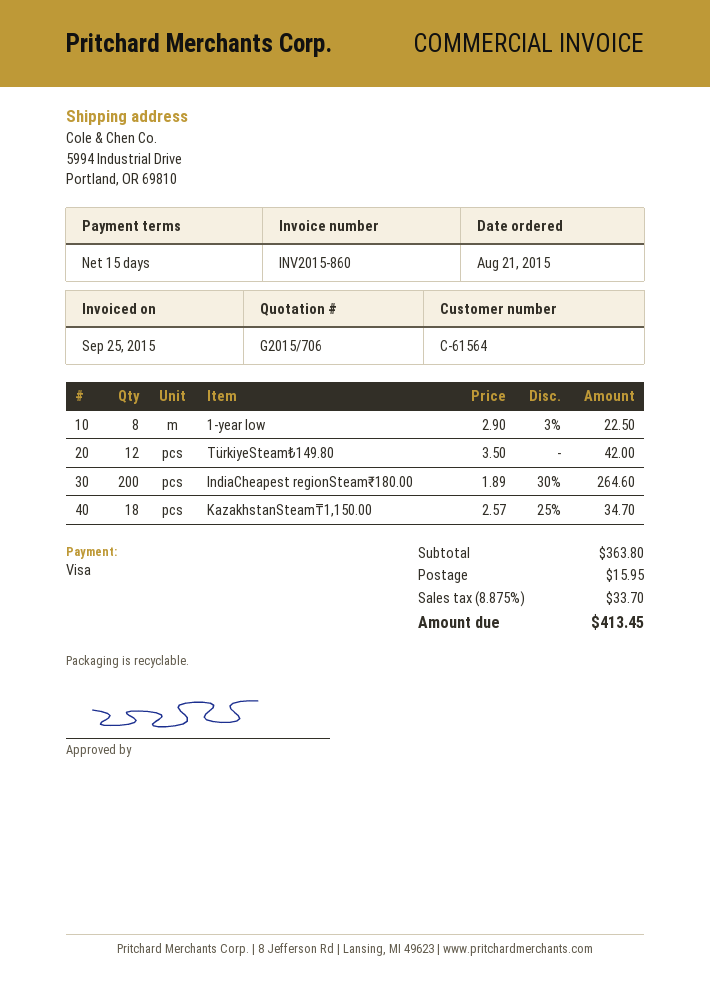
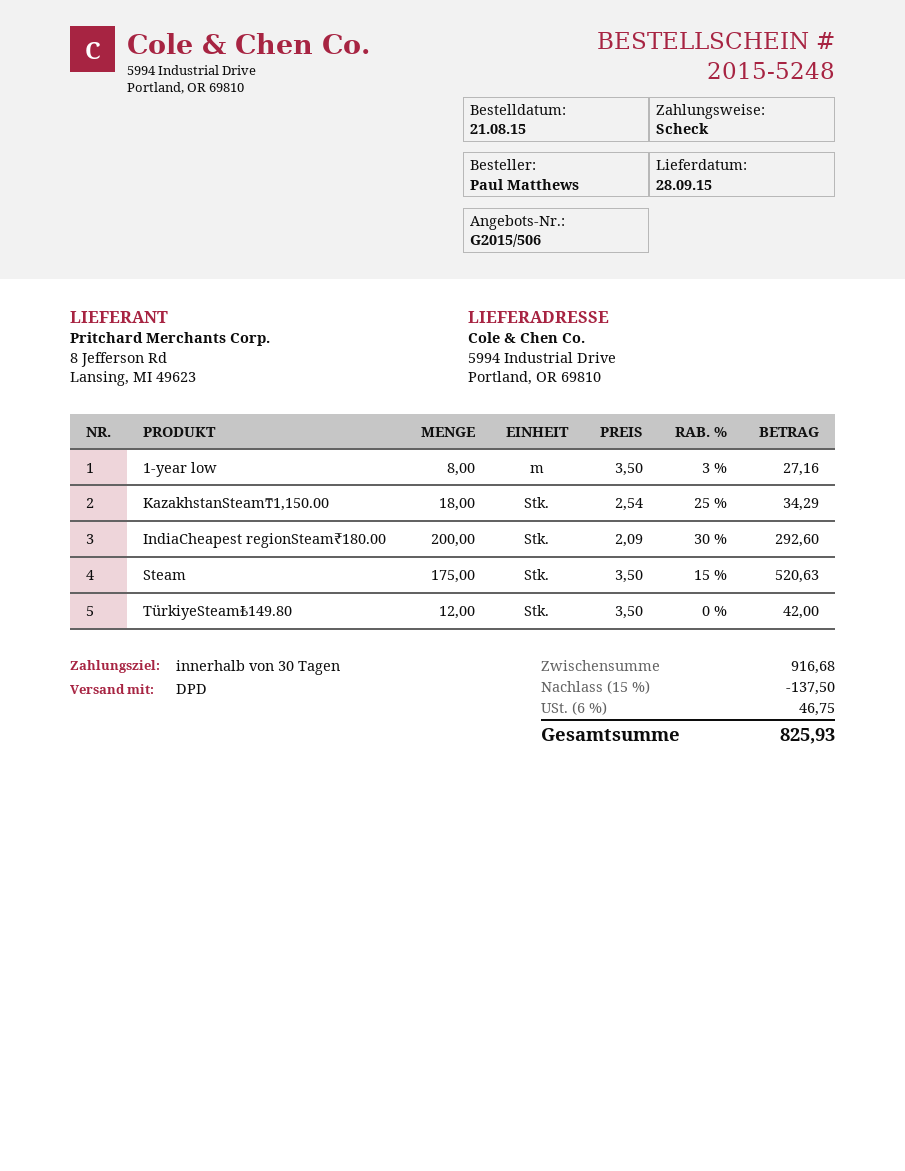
quote number: G2015/706 -> G2015/506
payment terms: 15 days -> 30 days
payment method: Visa -> cheque
1-year low: 8 x 2.90 - 3% = 22.50 -> 8 x 3.50 - 3% = 27.16
IndiaCheapest regionSteam₹180.00: 200 x 1.89 - 30% = 264.60 -> 200 x 2.09 - 30% = 292.60
KazakhstanSteam₸1,150.00: 18 x 2.57 - 25% = 34.70 -> 18 x 2.54 - 25% = 34.29
Steam: none -> 175 x 3.50 - 15% = 520.63
subtotal: 363.80 -> 916.68
discount: none -> 15% = 137.50
shipping: 15.95 -> none
tax: 8.875% = 33.70 -> 6% = 46.75
total: 413.45 -> 825.93

